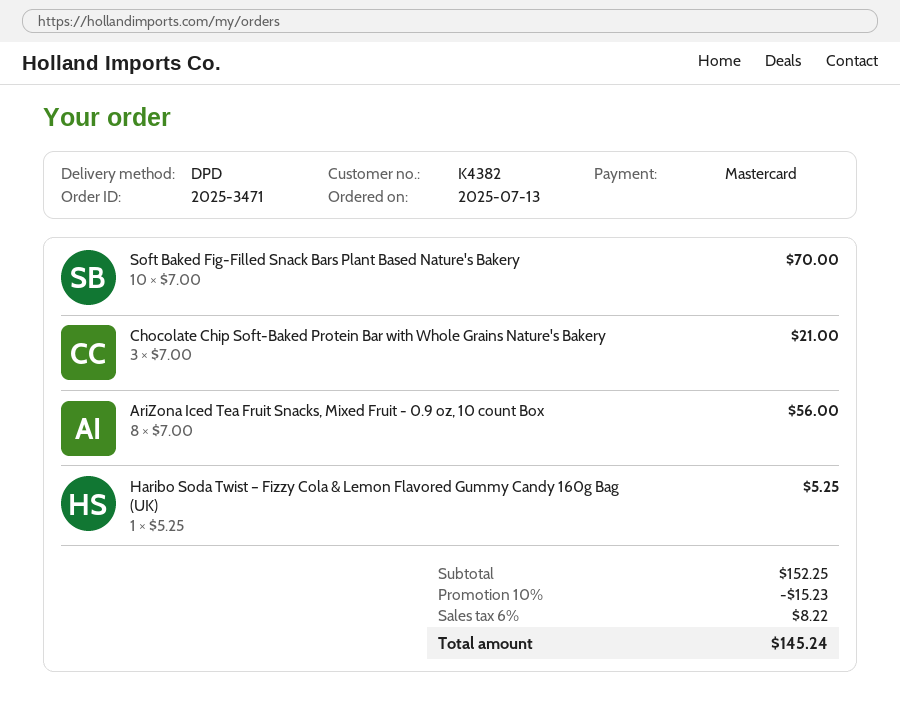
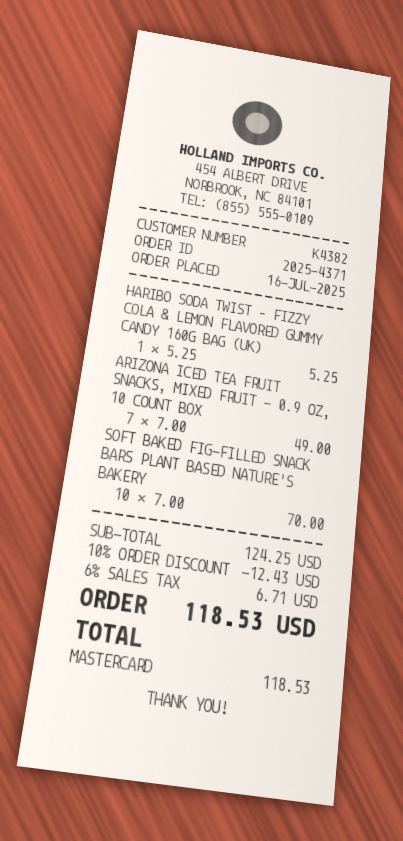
order number: 2025-3471 -> 2025-4371
order date: 2025-07-13 -> 2025-07-16
Chocolate Chip Soft-Baked Protein Bar with Whole Grains Nature's Bakery: 3 x 7.00 = 21.00 -> none
AriZona Iced Tea Fruit Snacks, Mixed Fruit - 0.9 oz, 10 count Box: 8 x 7.00 = 56.00 -> 7 x 7.00 = 49.00
subtotal: 152.25 -> 124.25
discount: 10% = 15.23 -> 10% = 12.43
tax: 6% = 8.22 -> 6% = 6.71
total: 145.24 -> 118.53

